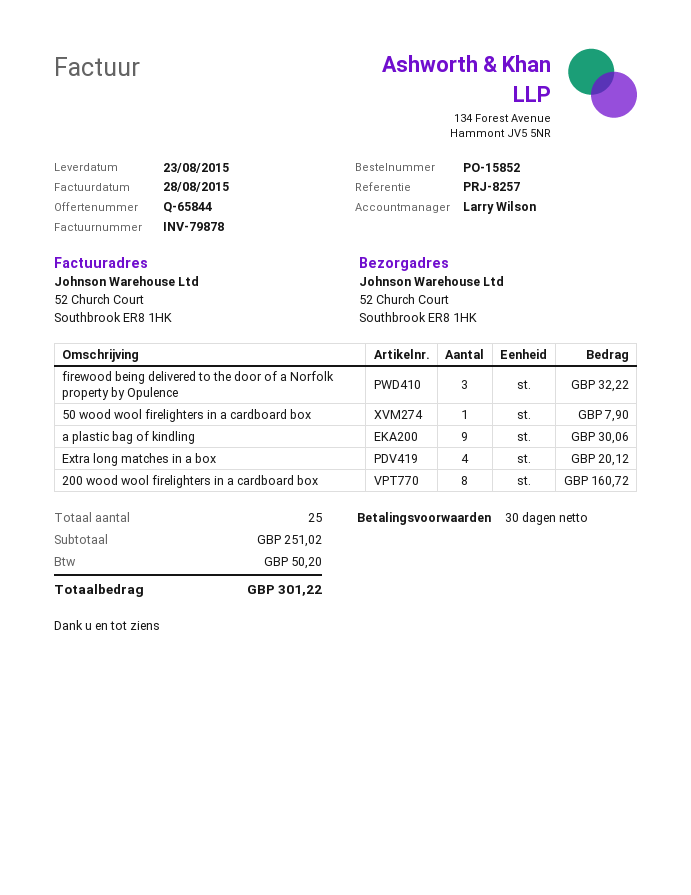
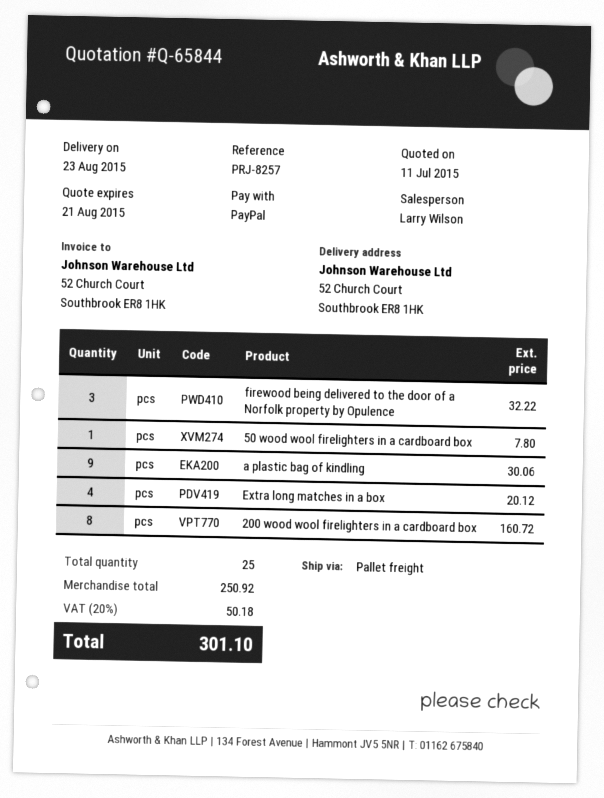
50 wood wool firelighters in a cardboard box: 1 for 7.90 -> 1 for 7.80
subtotal: 251.02 -> 250.92
tax: 50.20 -> 50.18
total: 301.22 -> 301.10

